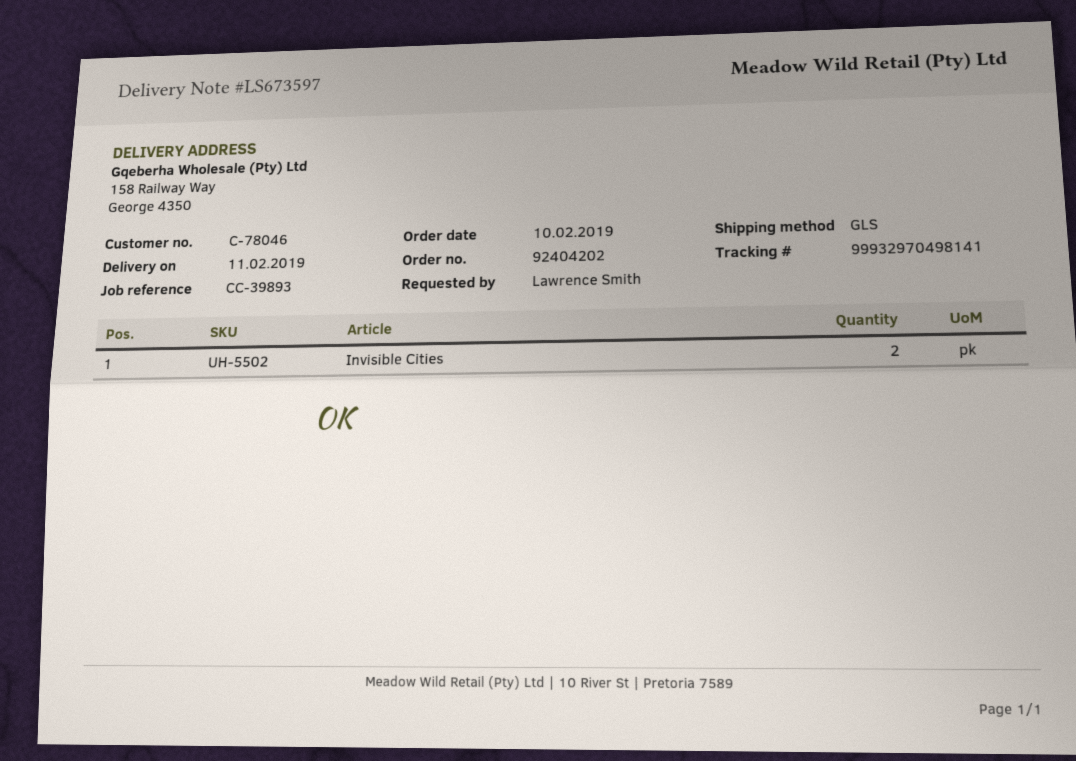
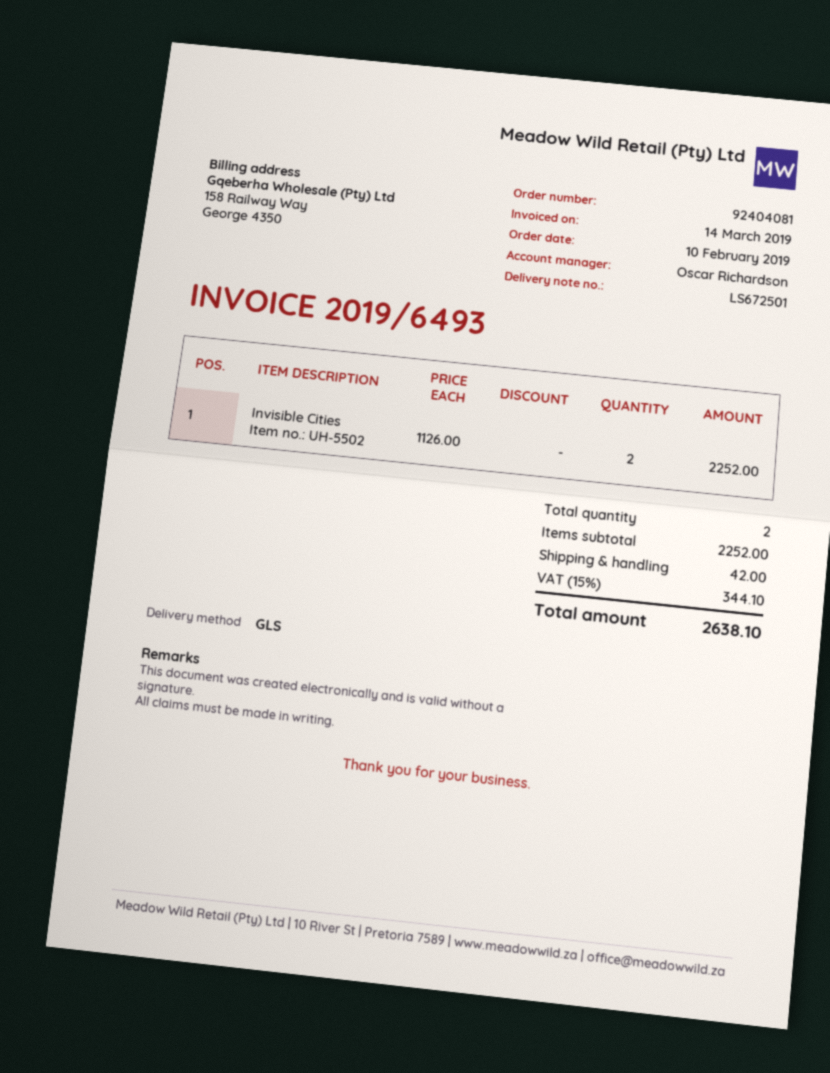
order number: 92404202 -> 92404081
delivery note number: LS673597 -> LS672501

